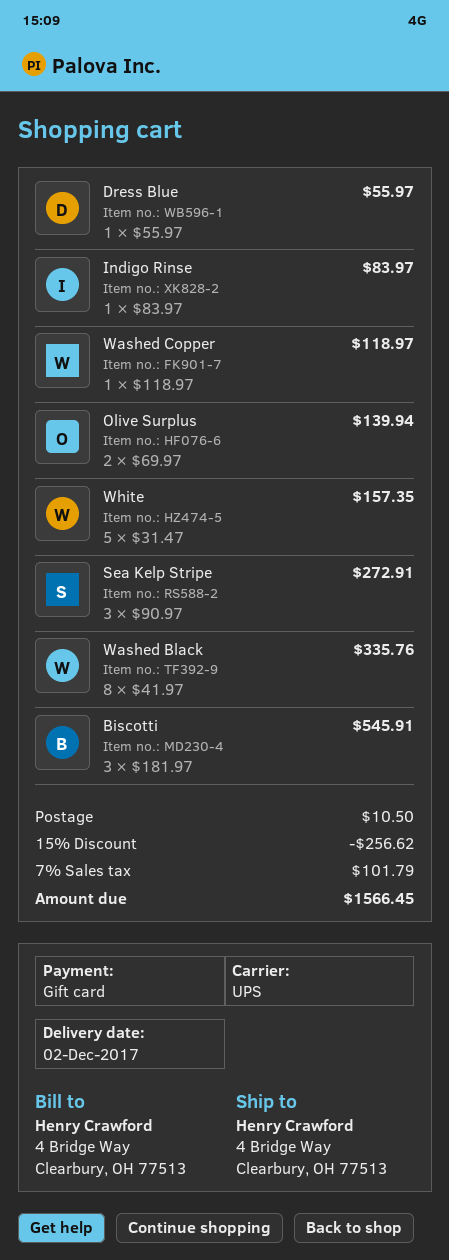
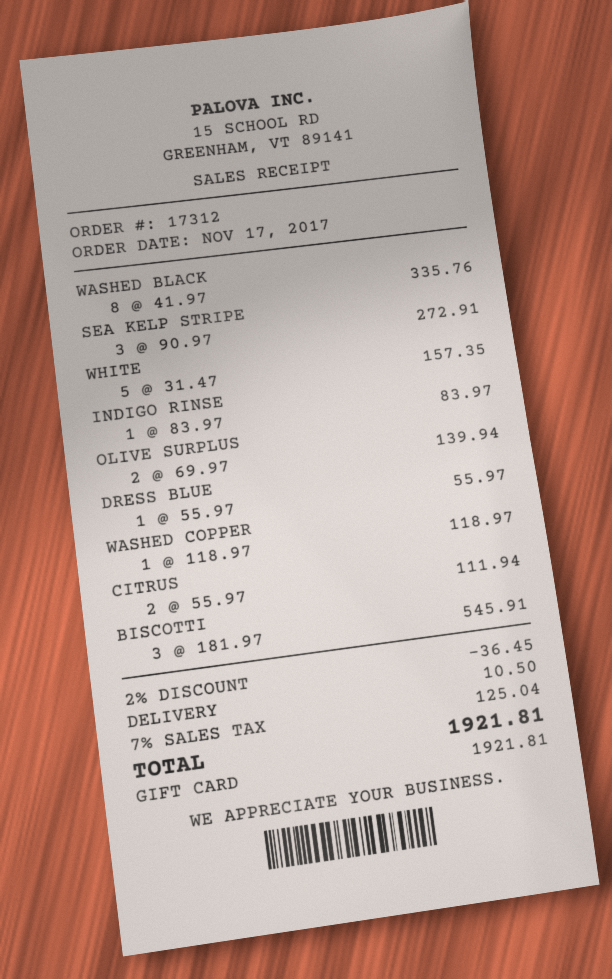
CITRUS: none -> 2 x 55.97 = 111.94
discount: 15% = 256.62 -> 2% = 36.45
tax: 7% = 101.79 -> 7% = 125.04
total: 1566.45 -> 1921.81

